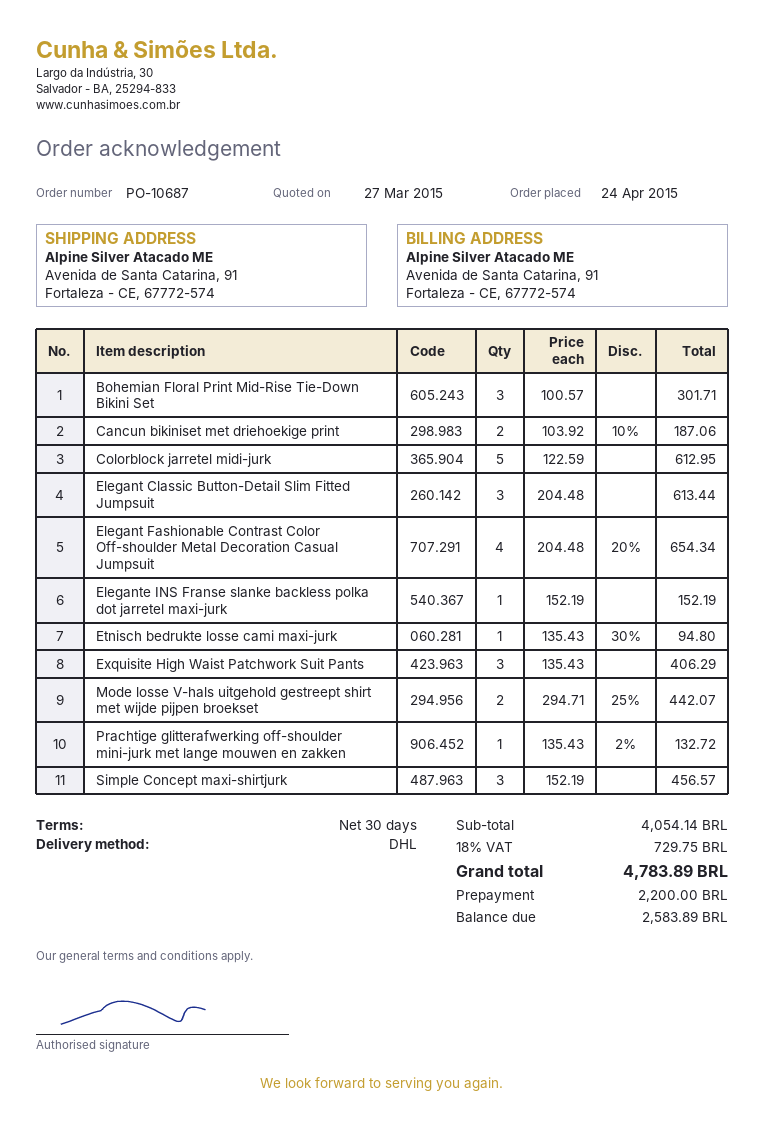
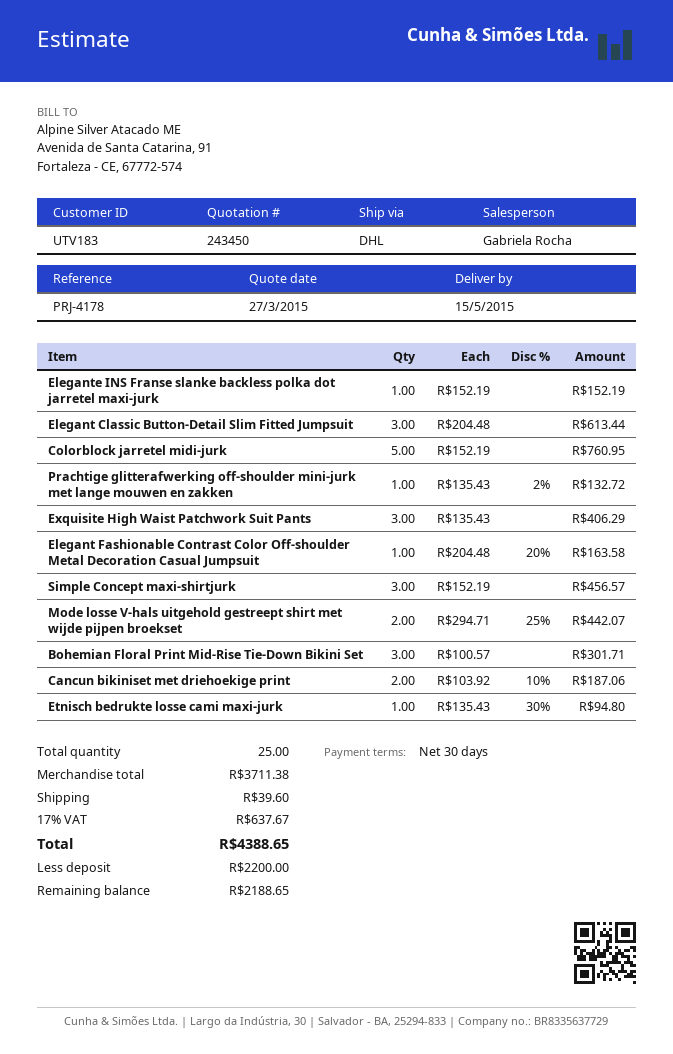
Colorblock jarretel midi-jurk: 5 x 122.59 = 612.95 -> 5 x 152.19 = 760.95
Elegant Fashionable Contrast Color Off-shoulder Metal Decoration Casual Jumpsuit: 4 x 204.48 - 20% = 654.34 -> 1 x 204.48 - 20% = 163.58
subtotal: 4054.14 -> 3711.38
shipping: none -> 39.60
tax: 18% = 729.75 -> 17% = 637.67
total: 4783.89 -> 4388.65
balance: 2583.89 -> 2188.65

